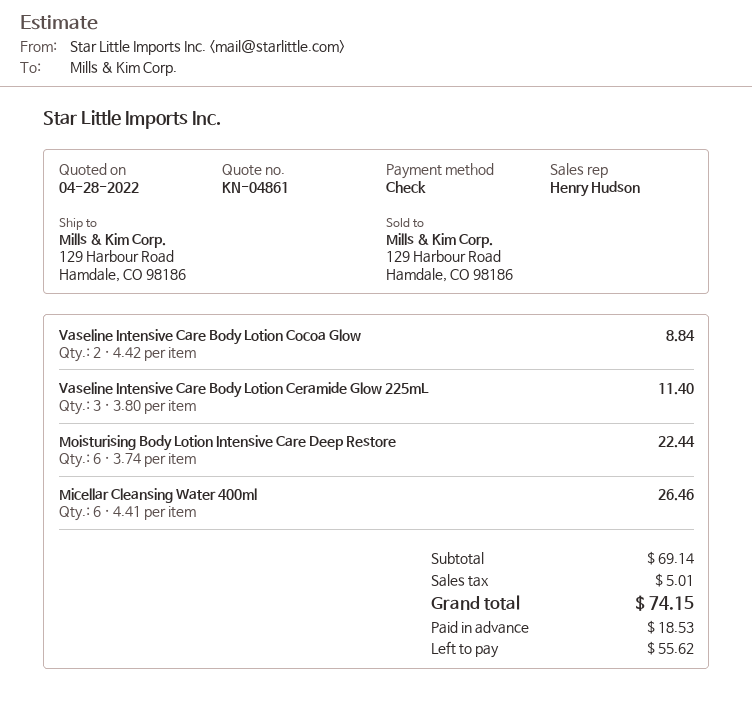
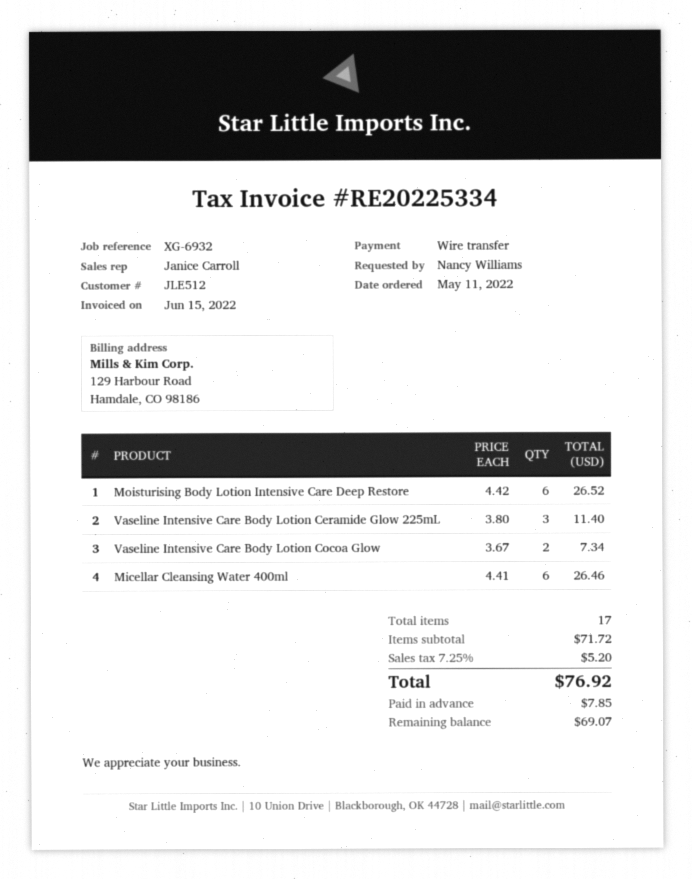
sales rep: Henry Hudson -> Janice Carroll
payment method: cheque -> bank transfer
Vaseline Intensive Care Body Lotion Cocoa Glow: 2 x 4.42 = 8.84 -> 2 x 3.67 = 7.34
Moisturising Body Lotion Intensive Care Deep Restore: 6 x 3.74 = 22.44 -> 6 x 4.42 = 26.52
subtotal: 69.14 -> 71.72
tax: 5.01 -> 5.20
total: 74.15 -> 76.92
deposit: 18.53 -> 7.85
balance: 55.62 -> 69.07

